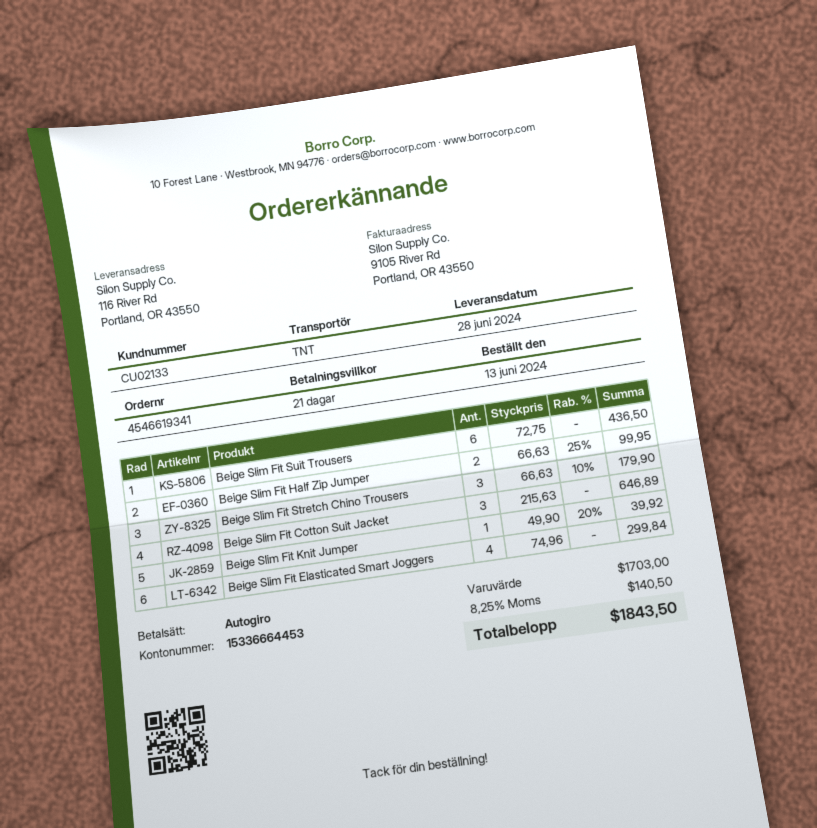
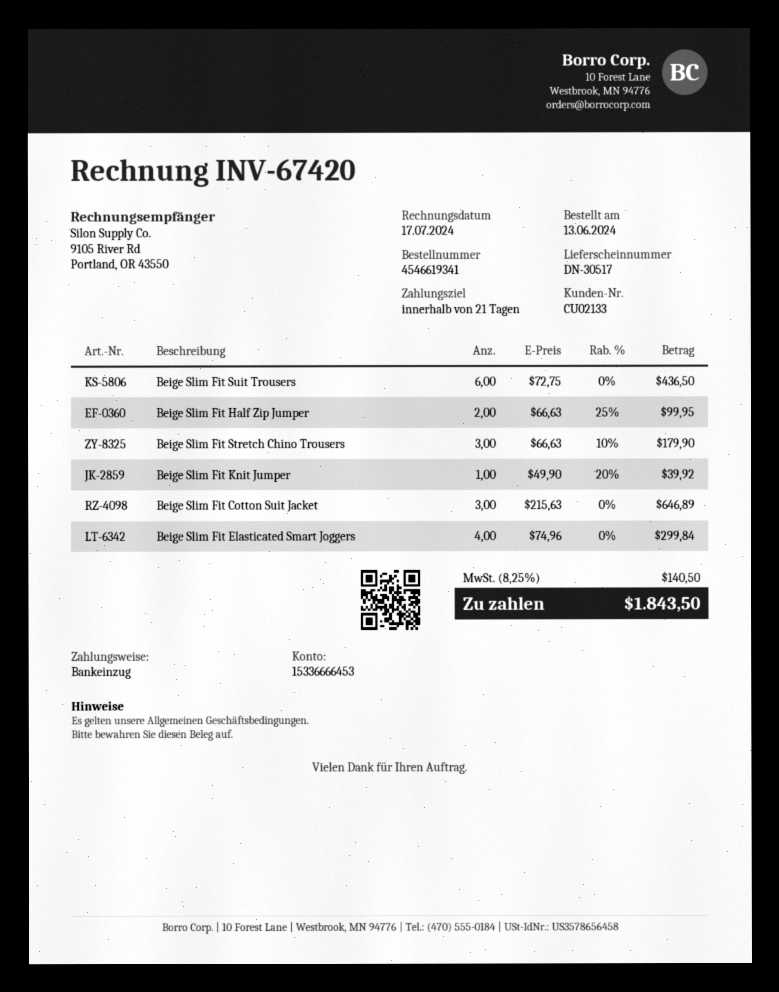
bank account: 15336664453 -> 15336666453

